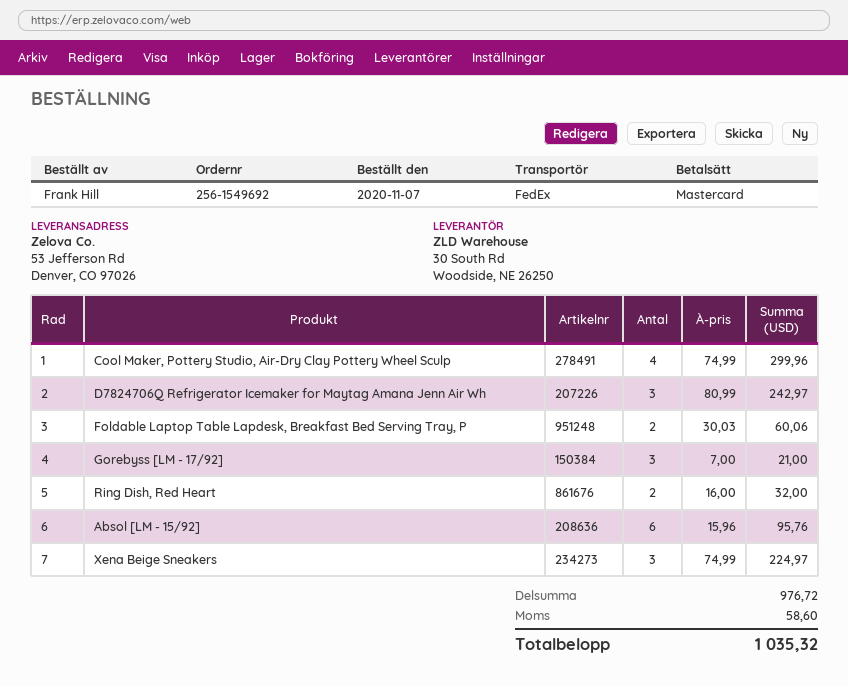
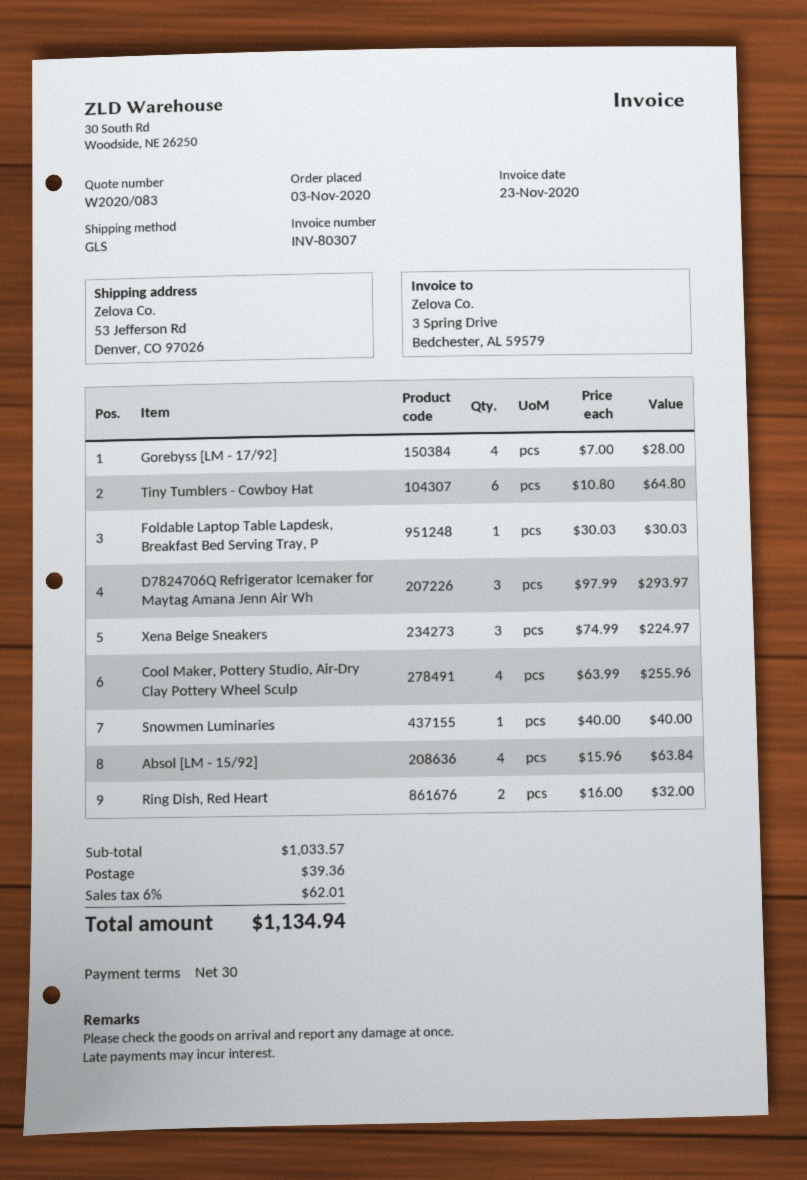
order date: 2020-11-07 -> 2020-11-03
shipping method: FedEx -> GLS
Cool Maker, Pottery Studio, Air-Dry Clay Pottery Wheel Sculp: 4 x 74.99 = 299.96 -> 4 x 63.99 = 255.96
D7824706Q Refrigerator Icemaker for Maytag Amana Jenn Air Wh: 3 x 80.99 = 242.97 -> 3 x 97.99 = 293.97
Foldable Laptop Table Lapdesk, Breakfast Bed Serving Tray, P: 2 x 30.03 = 60.06 -> 1 x 30.03 = 30.03
Gorebyss [LM - 17/92]: 3 x 7.00 = 21.00 -> 4 x 7.00 = 28.00
Absol [LM - 15/92]: 6 x 15.96 = 95.76 -> 4 x 15.96 = 63.84
Tiny Tumblers - Cowboy Hat: none -> 6 x 10.80 = 64.80
Snowmen Luminaries: none -> 1 x 40.00 = 40.00
subtotal: 976.72 -> 1033.57
shipping: none -> 39.36
tax: 58.60 -> 62.01
total: 1035.32 -> 1134.94

